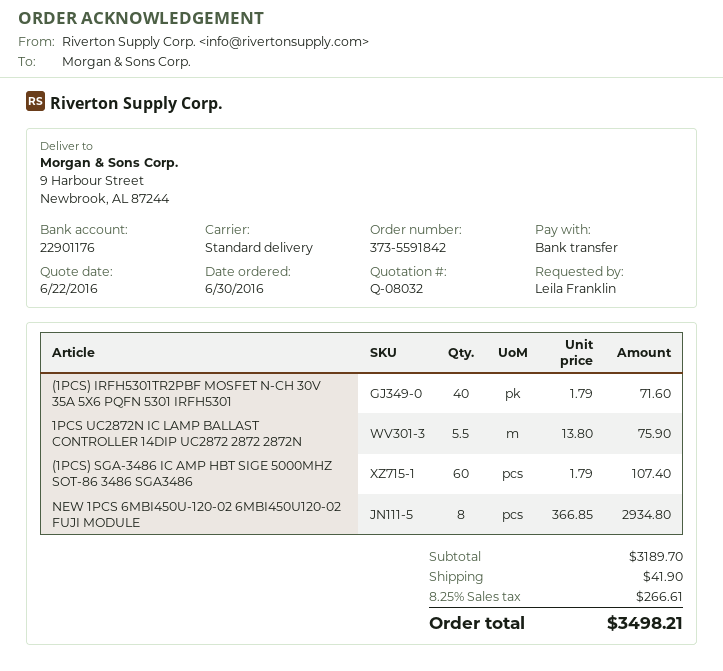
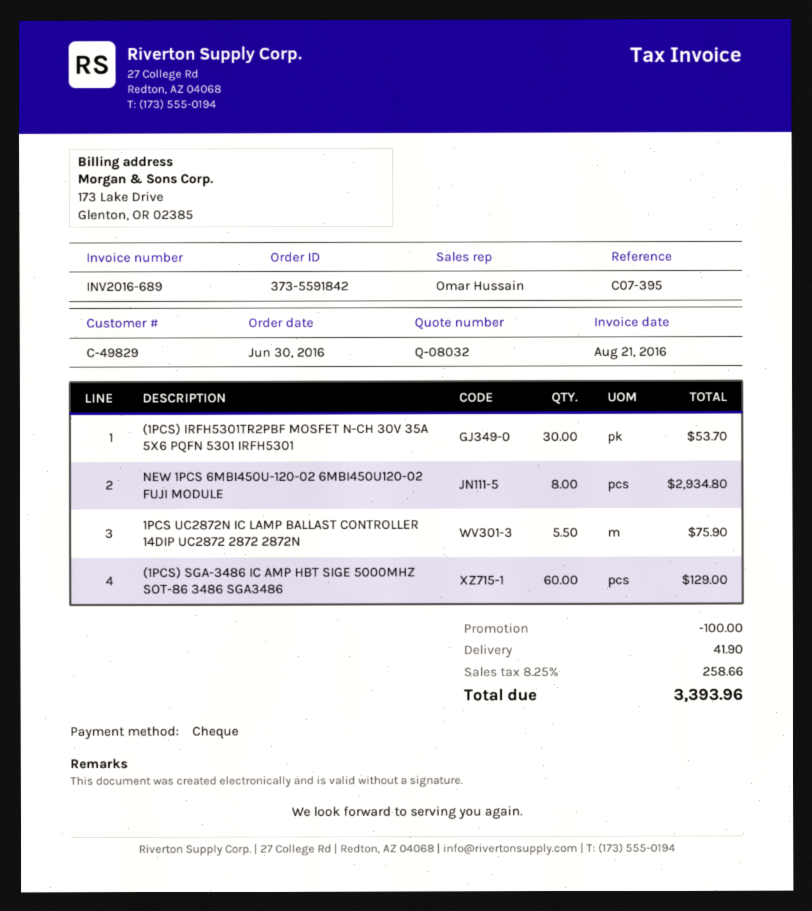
payment method: bank transfer -> cheque
(1PCS) IRFH5301TR2PBF MOSFET N-CH 30V 35A 5X6 PQFN 5301 IRFH5301: 40 for 71.60 -> 30 for 53.70
(1PCS) SGA-3486 IC AMP HBT SIGE 5000MHZ SOT-86 3486 SGA3486: 60 for 107.40 -> 60 for 129.00
discount: none -> 100.00
tax: 8.25% = 266.61 -> 8.25% = 258.66
total: 3498.21 -> 3393.96

